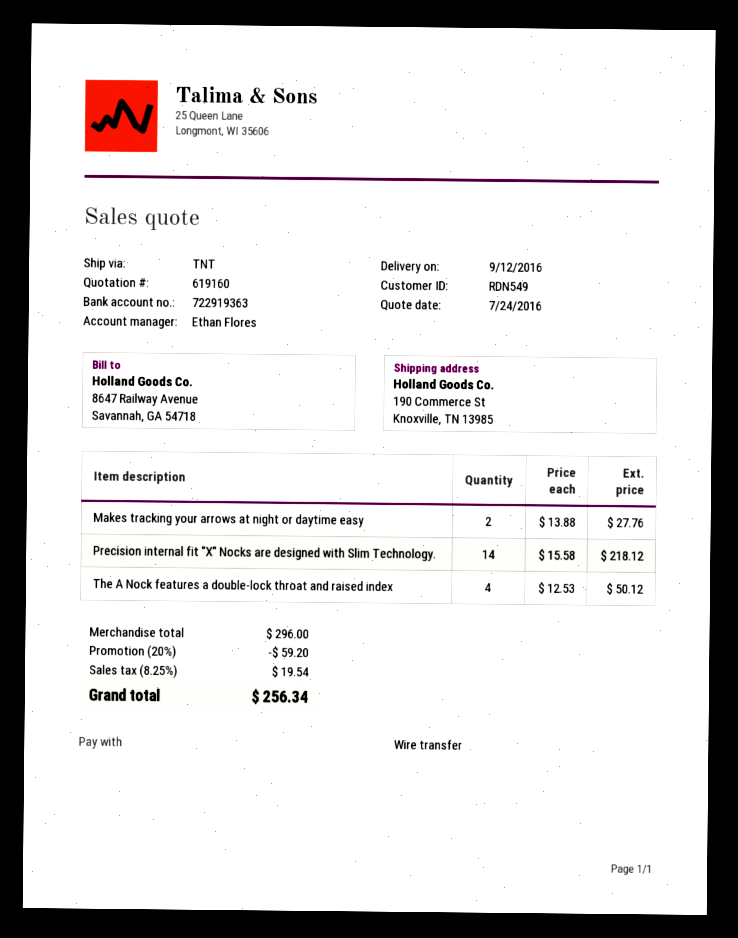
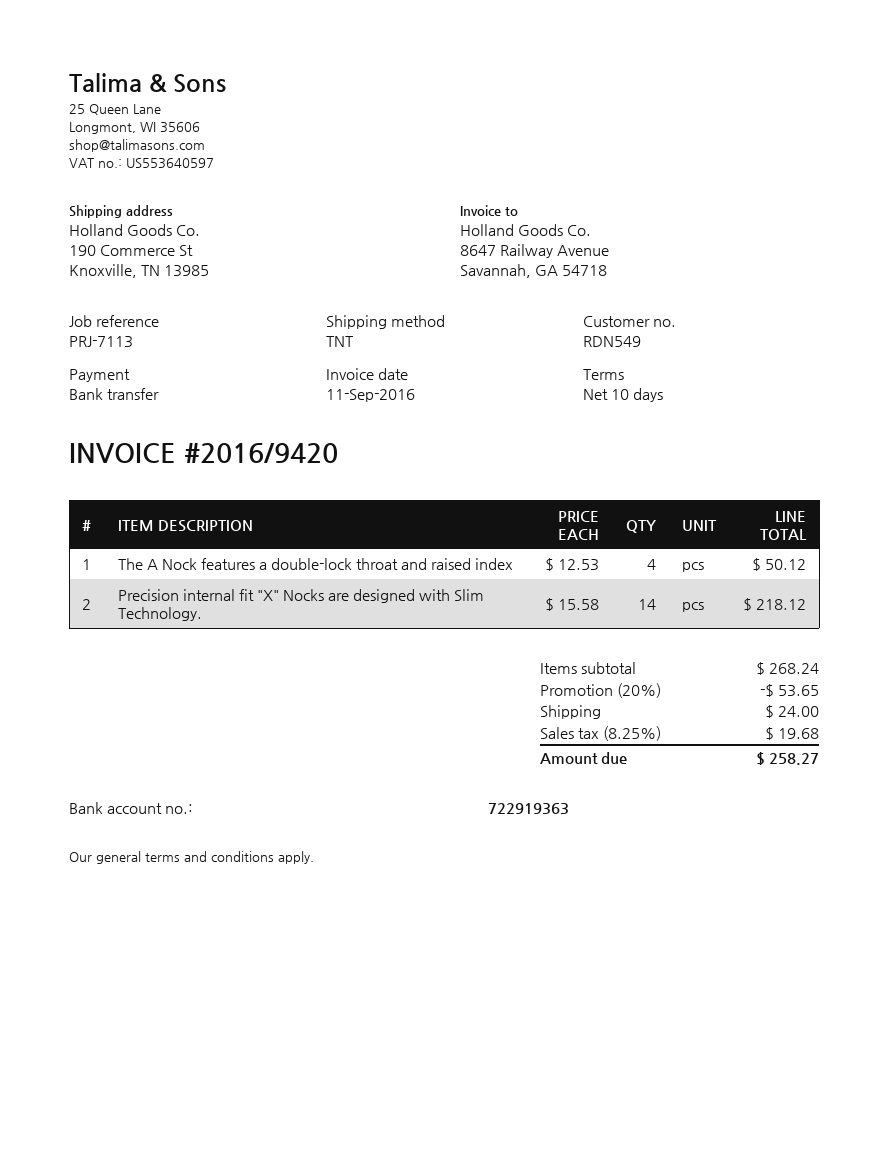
Makes tracking your arrows at night or daytime easy: 2 x 13.88 = 27.76 -> none
subtotal: 296.00 -> 268.24
discount: 20% = 59.20 -> 20% = 53.65
shipping: none -> 24.00
tax: 8.25% = 19.54 -> 8.25% = 19.68
total: 256.34 -> 258.27

